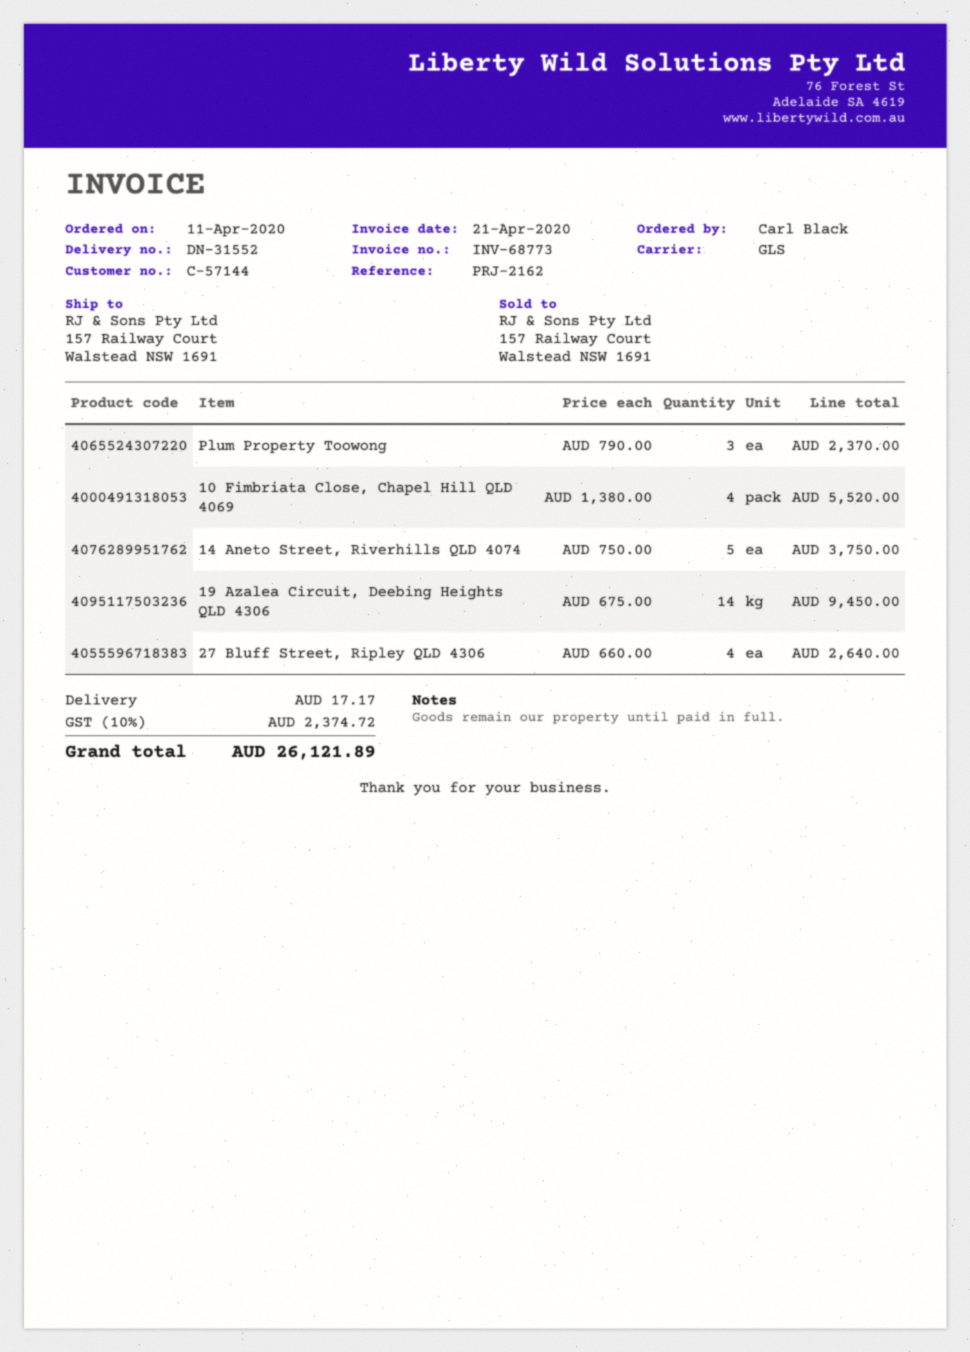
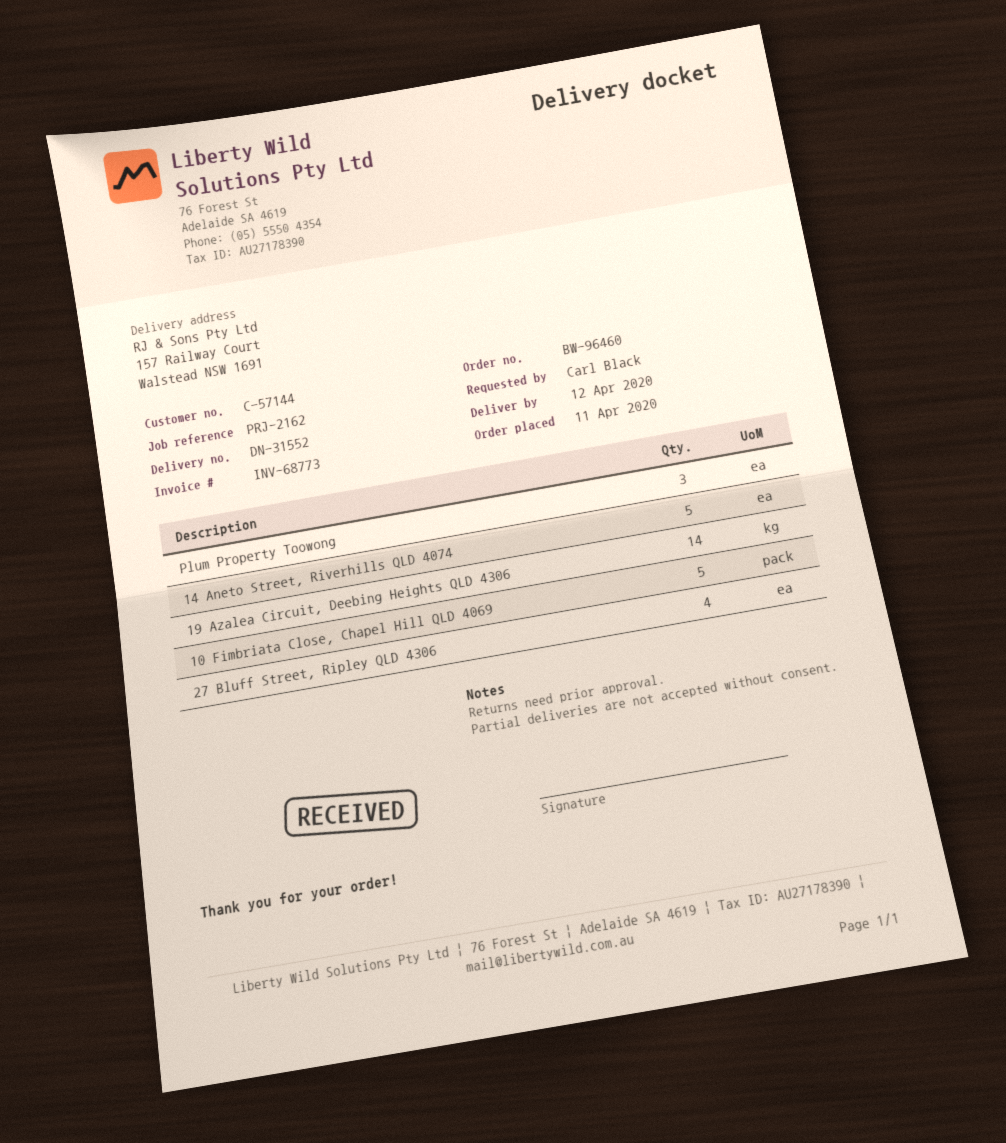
10 Fimbriata Close, Chapel Hill QLD 4069: 4 -> 5

